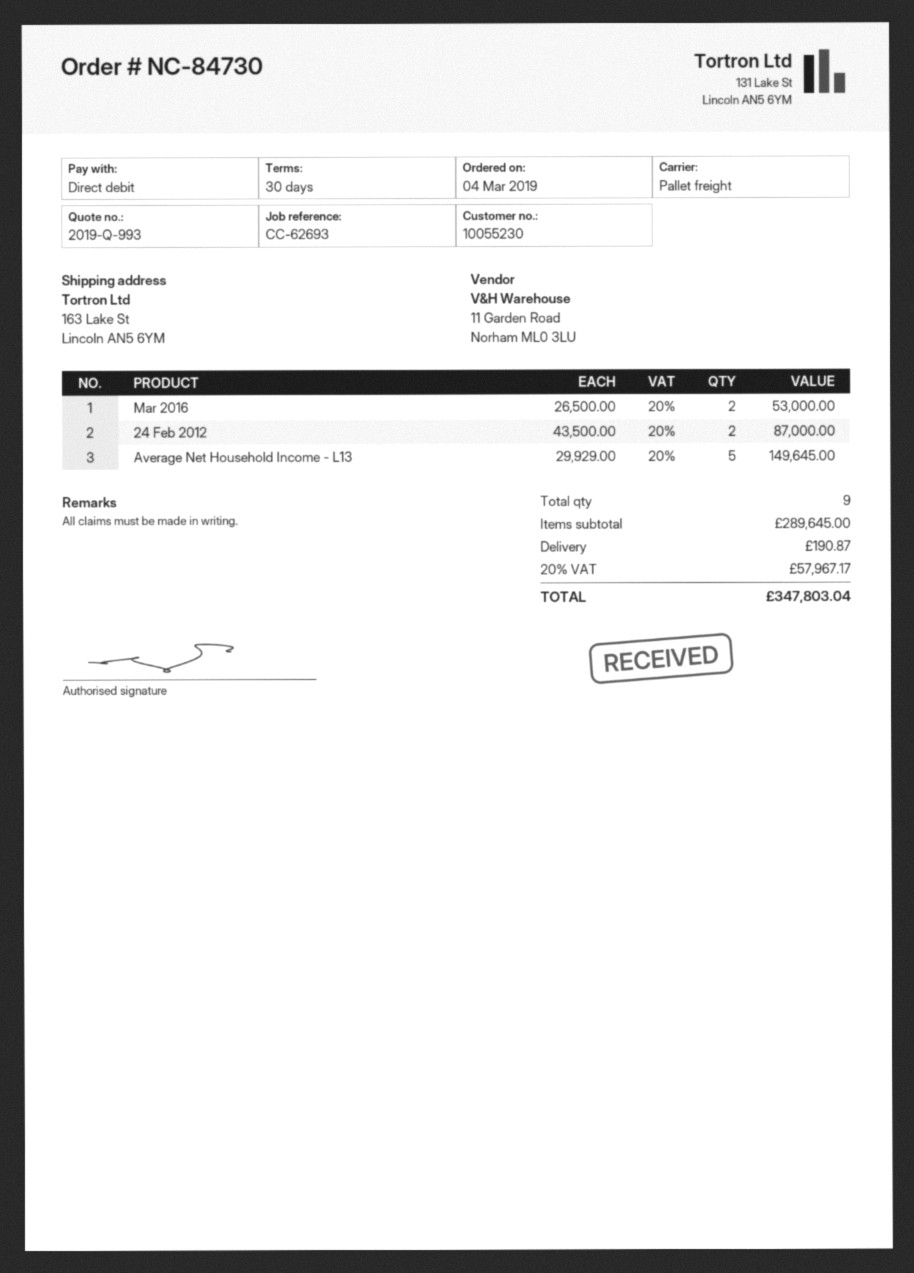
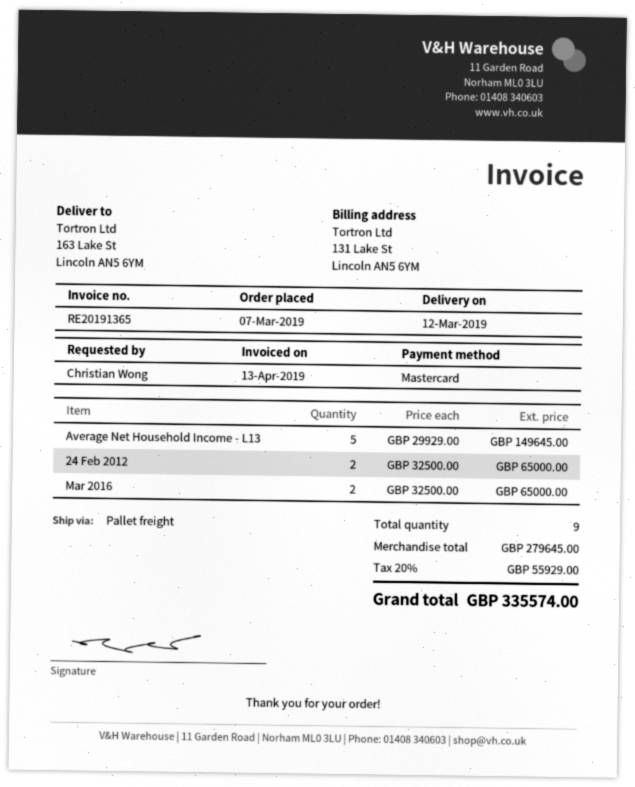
order date: 2019-03-04 -> 2019-03-07
payment method: direct debit -> Mastercard
Mar 2016: 2 x 26500.00 = 53000.00 -> 2 x 32500.00 = 65000.00
24 Feb 2012: 2 x 43500.00 = 87000.00 -> 2 x 32500.00 = 65000.00
subtotal: 289645.00 -> 279645.00
shipping: 190.87 -> none
tax: 20% = 57967.17 -> 20% = 55929.00
total: 347803.04 -> 335574.00

